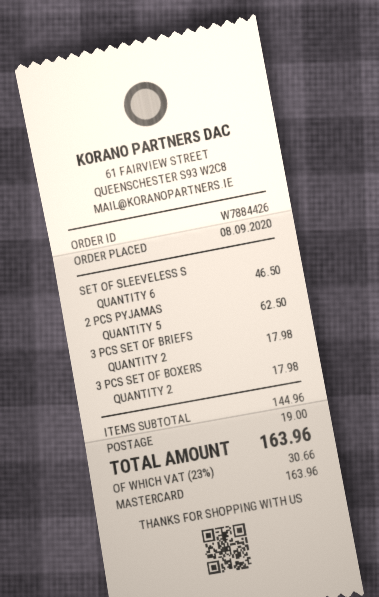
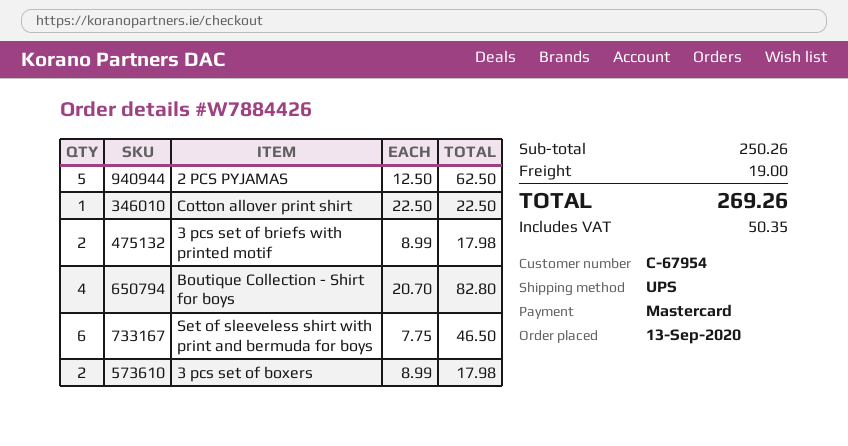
order date: 2020-09-08 -> 2020-09-13
Cotton allover print shirt: none -> 1 for 22.50
Boutique Collection - Shirt for boys: none -> 4 for 82.80
subtotal: 144.96 -> 250.26
tax: 30.66 -> 50.35
total: 163.96 -> 269.26

